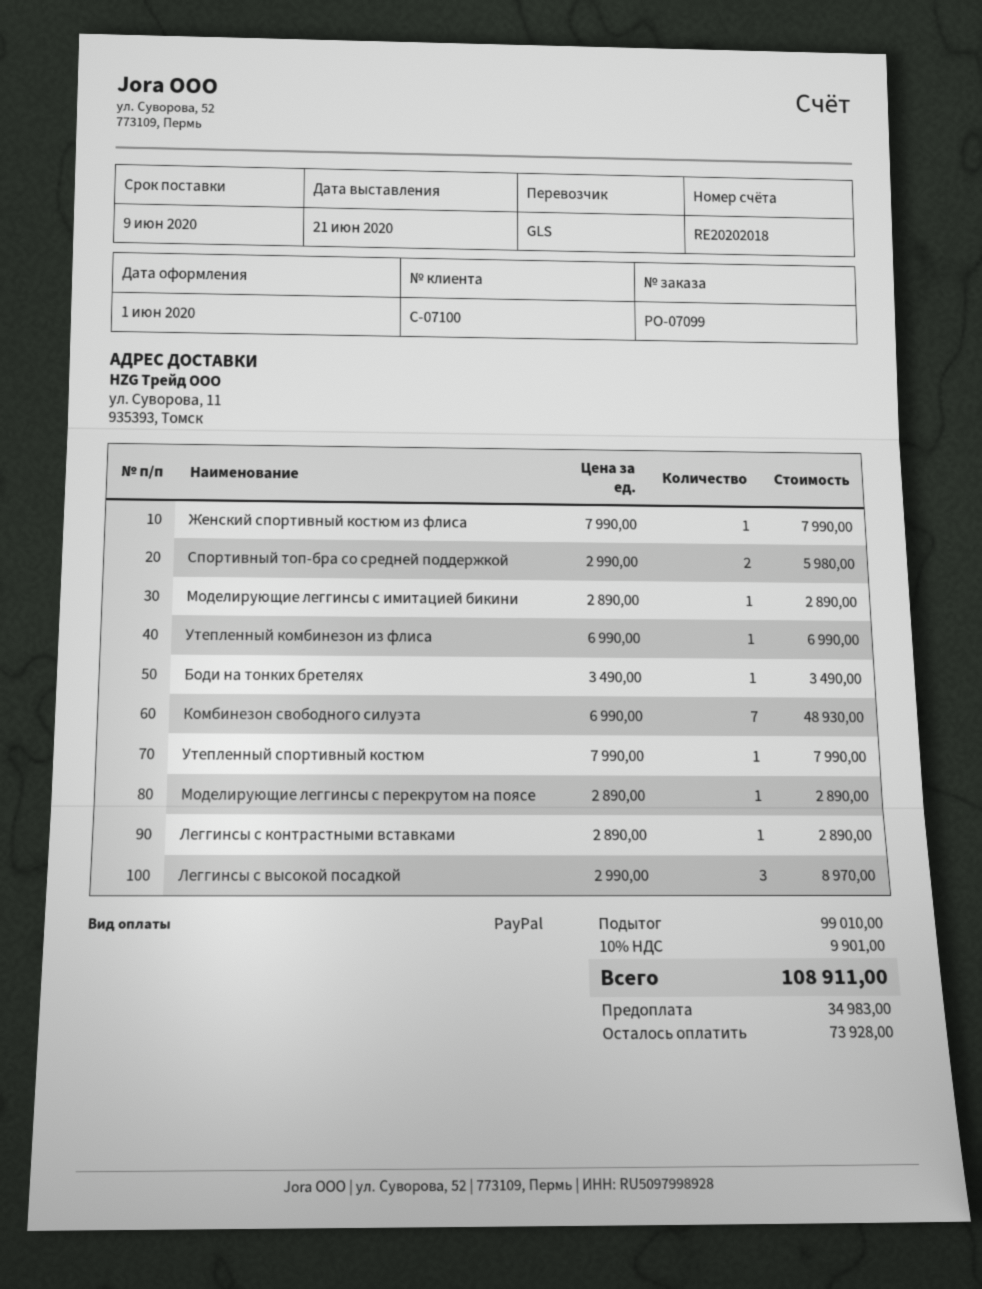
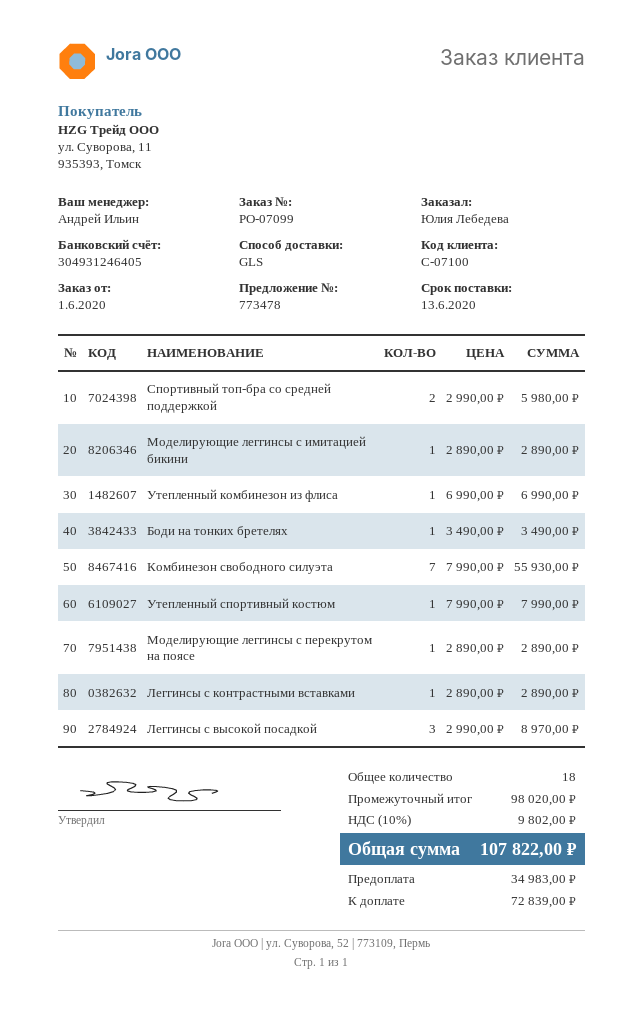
delivery date: 2020-06-09 -> 2020-06-13
Женский спортивный костюм из флиса: 1 x 7990.00 = 7990.00 -> none
Комбинезон свободного силуэта: 7 x 6990.00 = 48930.00 -> 7 x 7990.00 = 55930.00
subtotal: 99010.00 -> 98020.00
tax: 10% = 9901.00 -> 10% = 9802.00
total: 108911.00 -> 107822.00
balance: 73928.00 -> 72839.00

